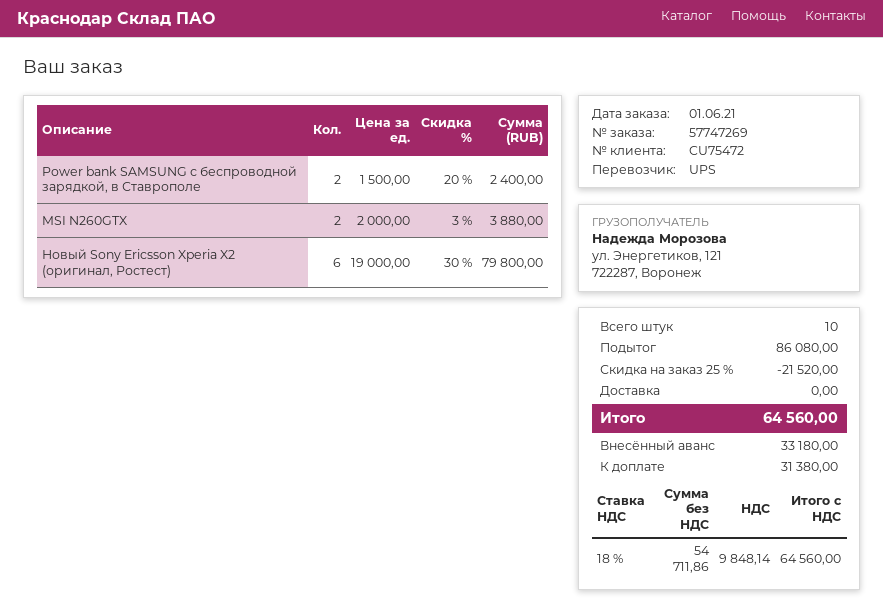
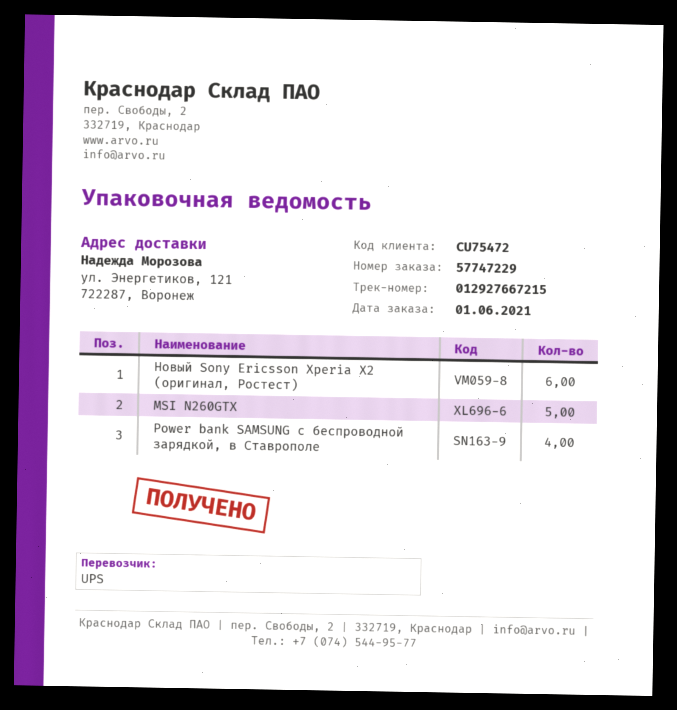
order number: 57747269 -> 57747229
Power bank SAMSUNG с беспроводной зарядкой, в Ставрополе: 2 -> 4
MSI N260GTX: 2 -> 5

